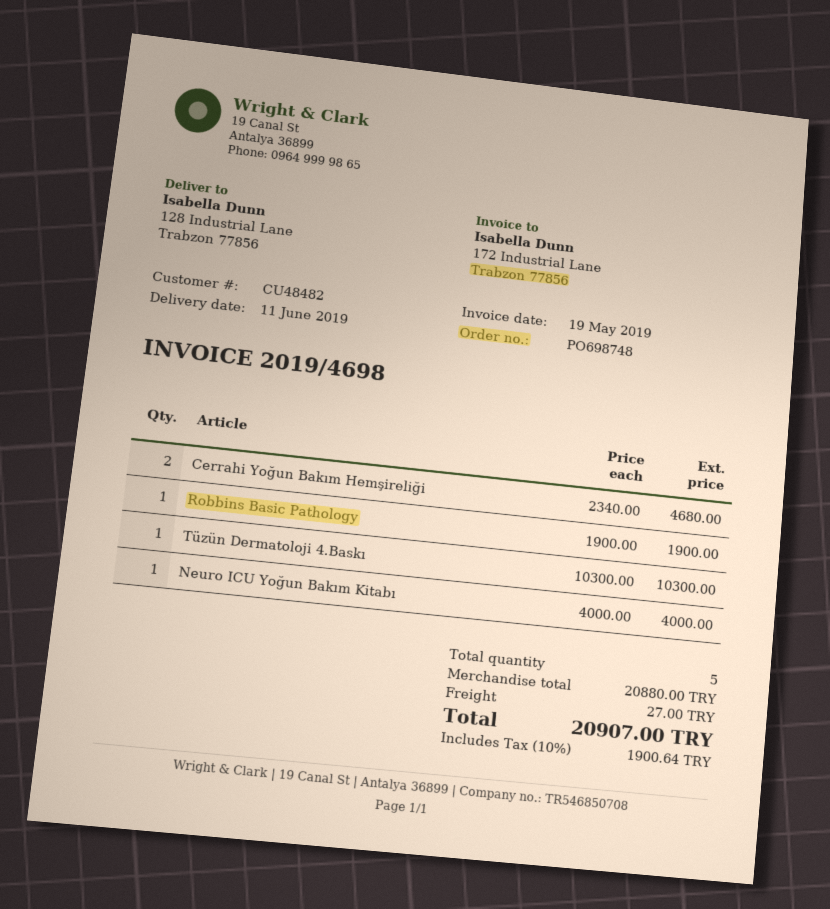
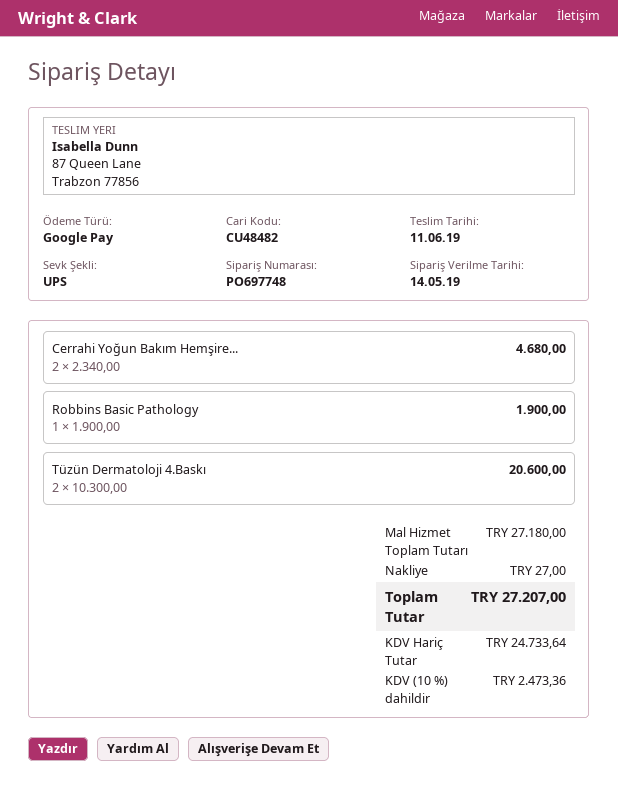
order number: PO698748 -> PO697748
ship to: 128 Industrial Lane, Trabzon 77856 -> 87 Queen Lane, Trabzon 77856
Tüzün Dermatoloji 4.Baskı: 1 x 10300.00 = 10300.00 -> 2 x 10300.00 = 20600.00
Neuro ICU Yoğun Bakım Kitabı: 1 x 4000.00 = 4000.00 -> none
subtotal: 20880.00 -> 27180.00
tax: 10% = 1900.64 -> 10% = 2473.36
total: 20907.00 -> 27207.00

